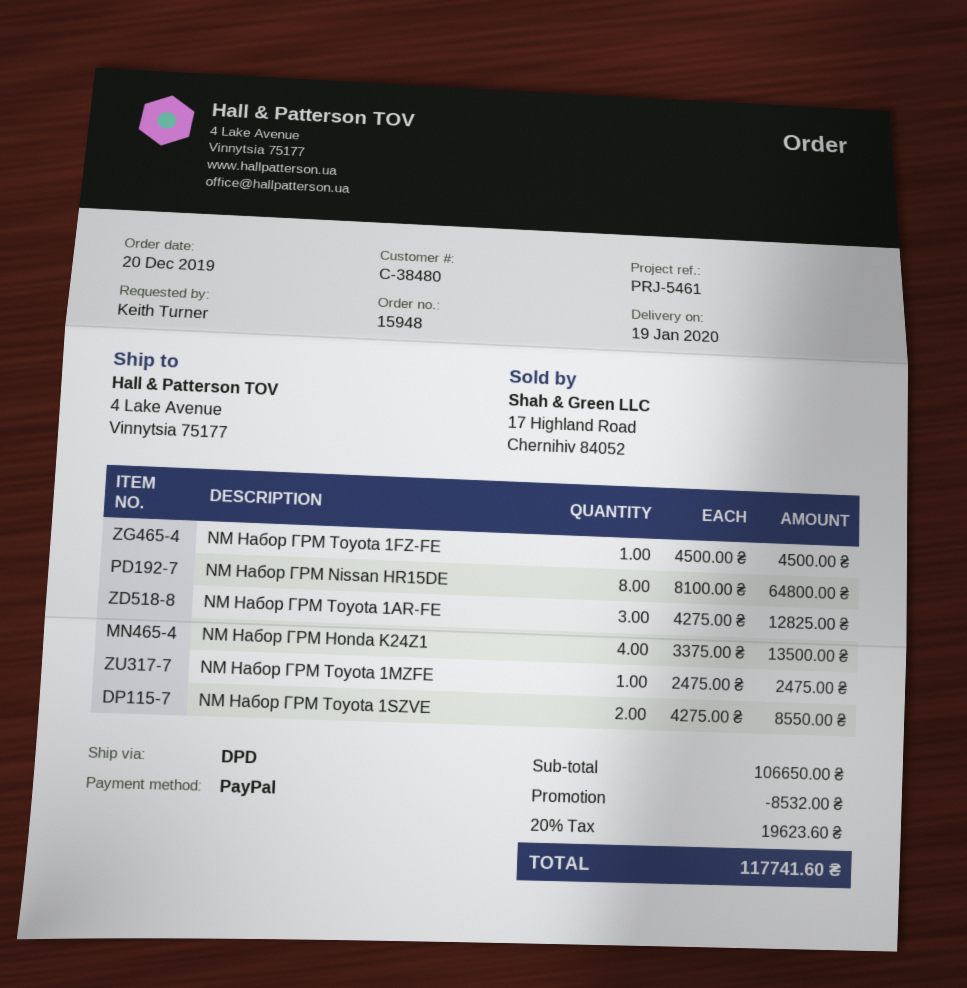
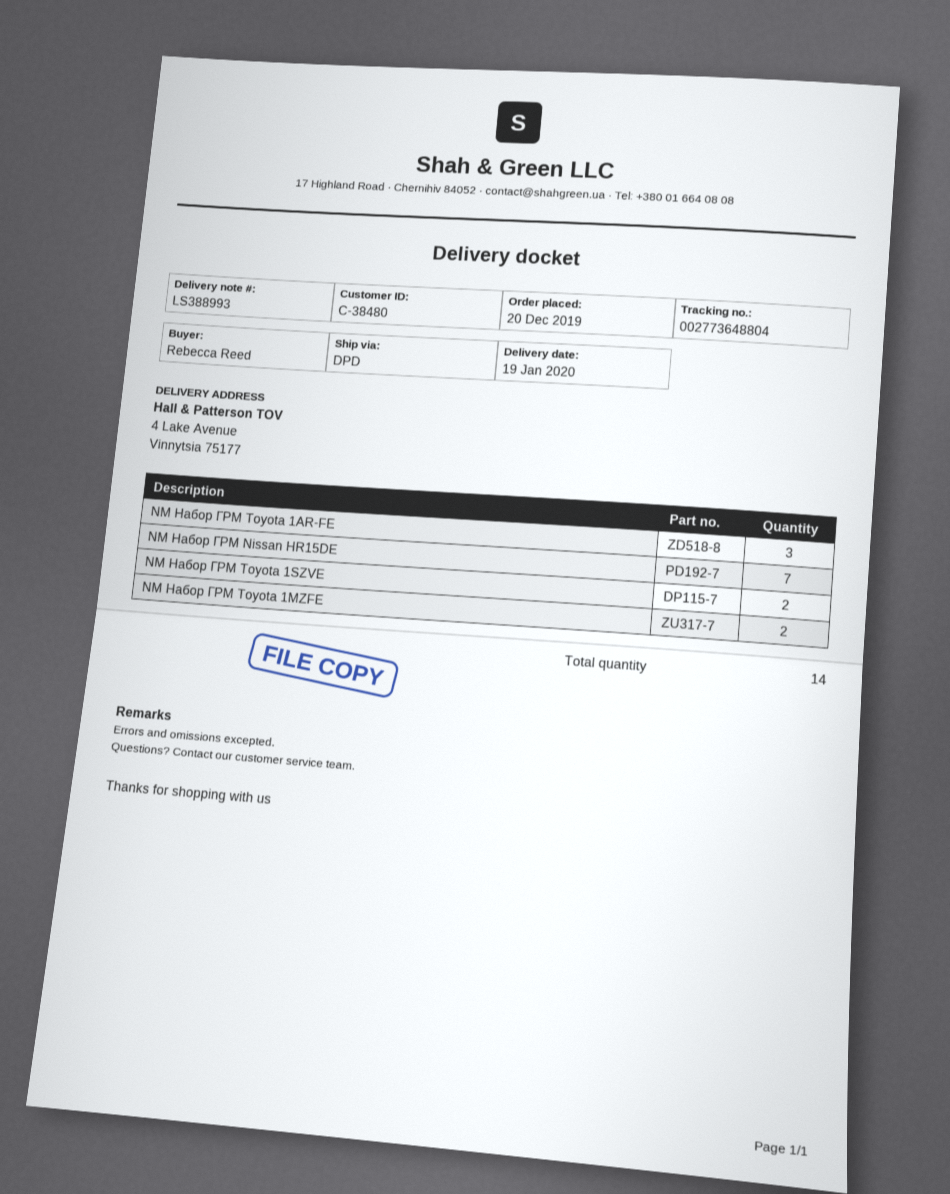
ordered by: Keith Turner -> Rebecca Reed
NM Набор ГРМ Toyota 1FZ-FE: 1 -> none
NM Набор ГРМ Nissan HR15DE: 8 -> 7
NM Набор ГРМ Honda K24Z1: 4 -> none
NM Набор ГРМ Toyota 1MZFE: 1 -> 2

